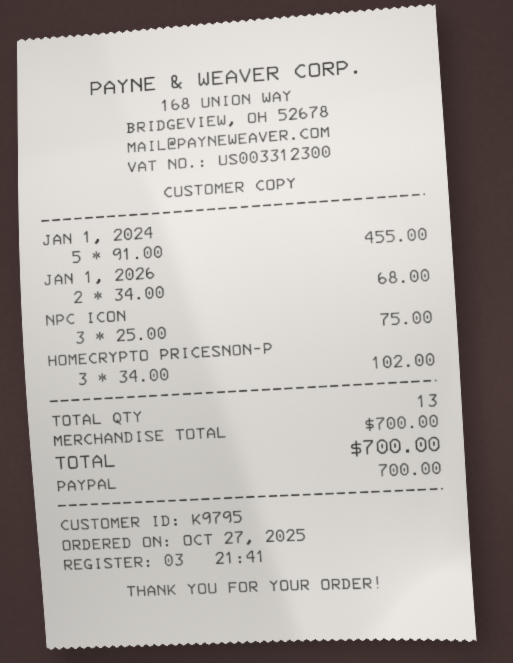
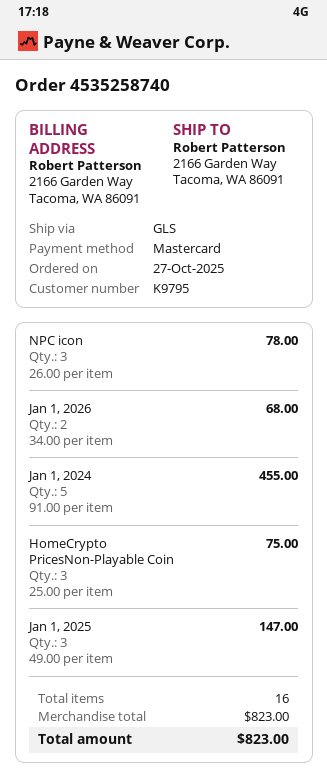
payment method: PayPal -> Mastercard
NPC ICON: 3 x 25.00 = 75.00 -> 3 x 26.00 = 78.00
HOMECRYPTO PRICESNON-P: 3 x 34.00 = 102.00 -> 3 x 25.00 = 75.00
Jan 1, 2025: none -> 3 x 49.00 = 147.00
total quantity: 13 -> 16
subtotal: 700.00 -> 823.00
total: 700.00 -> 823.00

